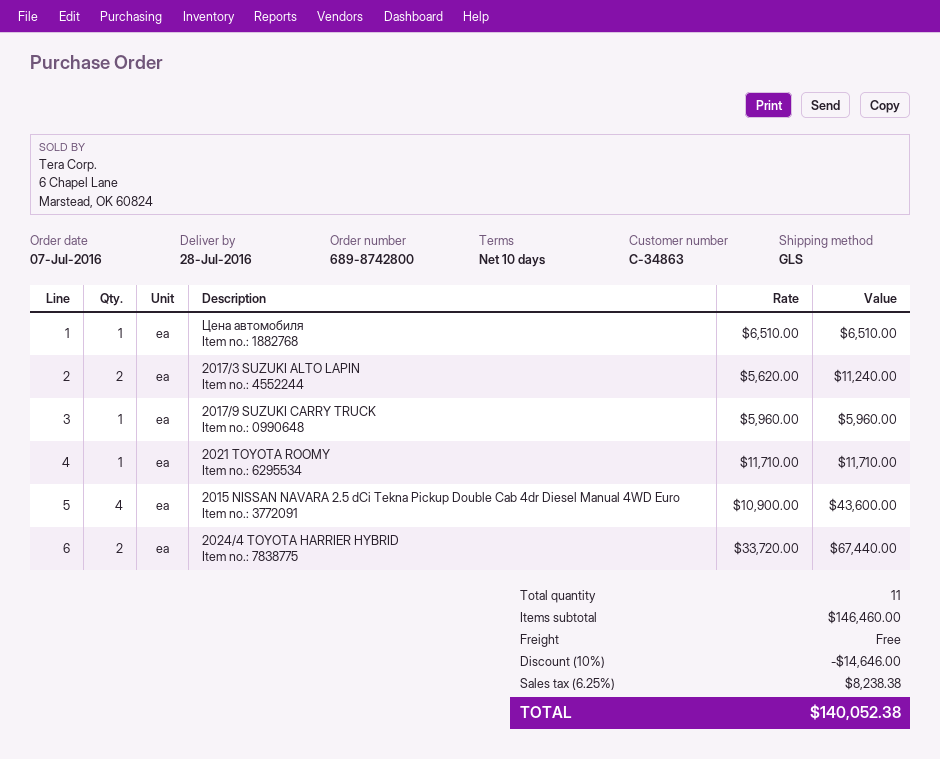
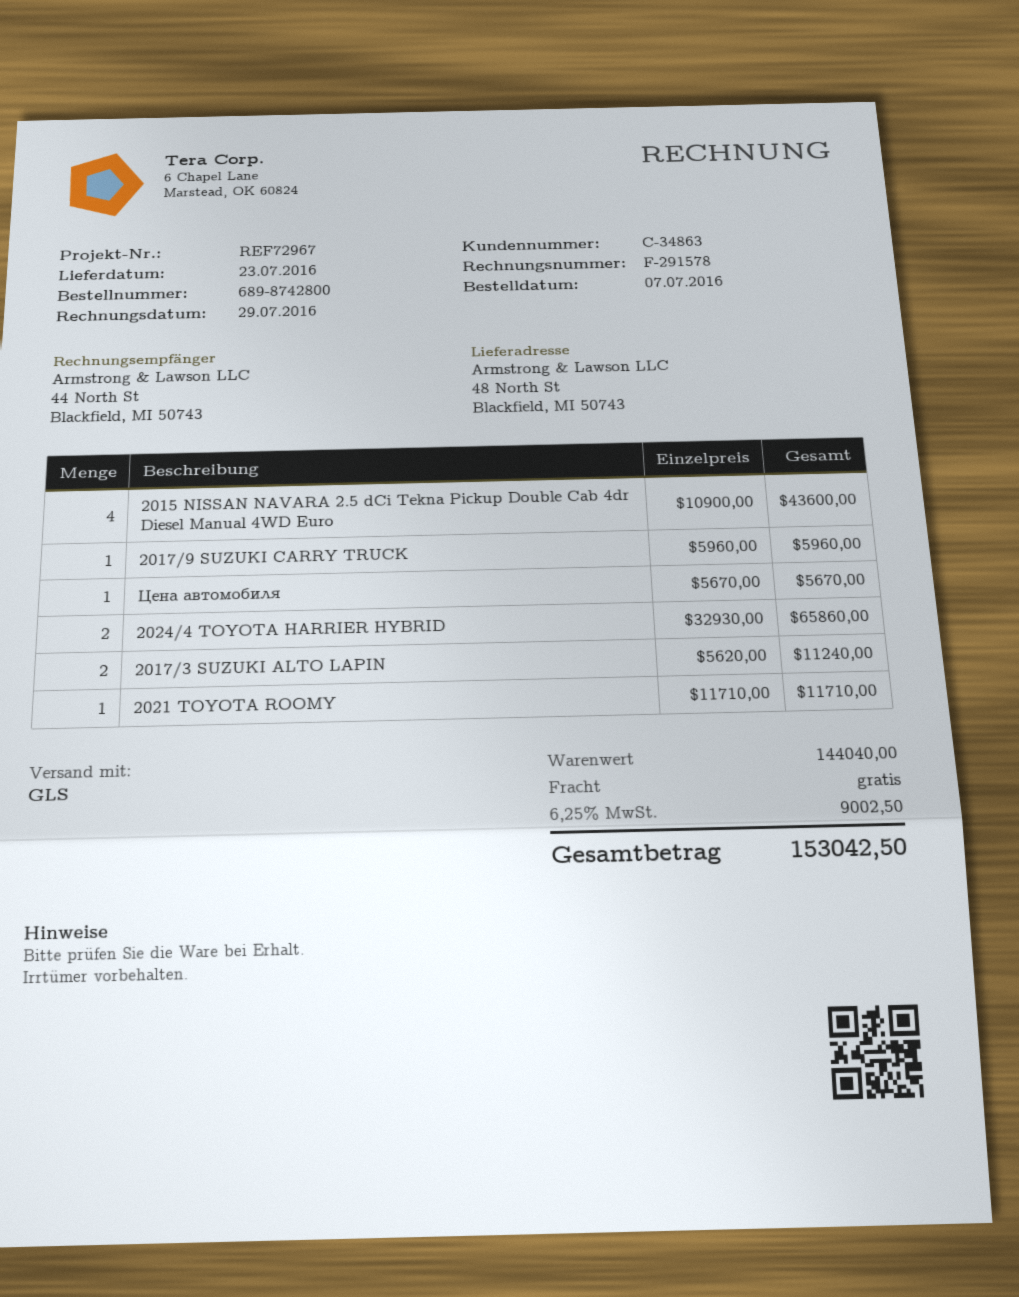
delivery date: 2016-07-28 -> 2016-07-23
Цена автомобиля: 1 x 6510.00 = 6510.00 -> 1 x 5670.00 = 5670.00
2024/4 TOYOTA HARRIER HYBRID: 2 x 33720.00 = 67440.00 -> 2 x 32930.00 = 65860.00
subtotal: 146460.00 -> 144040.00
discount: 10% = 14646.00 -> none
tax: 6.25% = 8238.38 -> 6.25% = 9002.50
total: 140052.38 -> 153042.50

